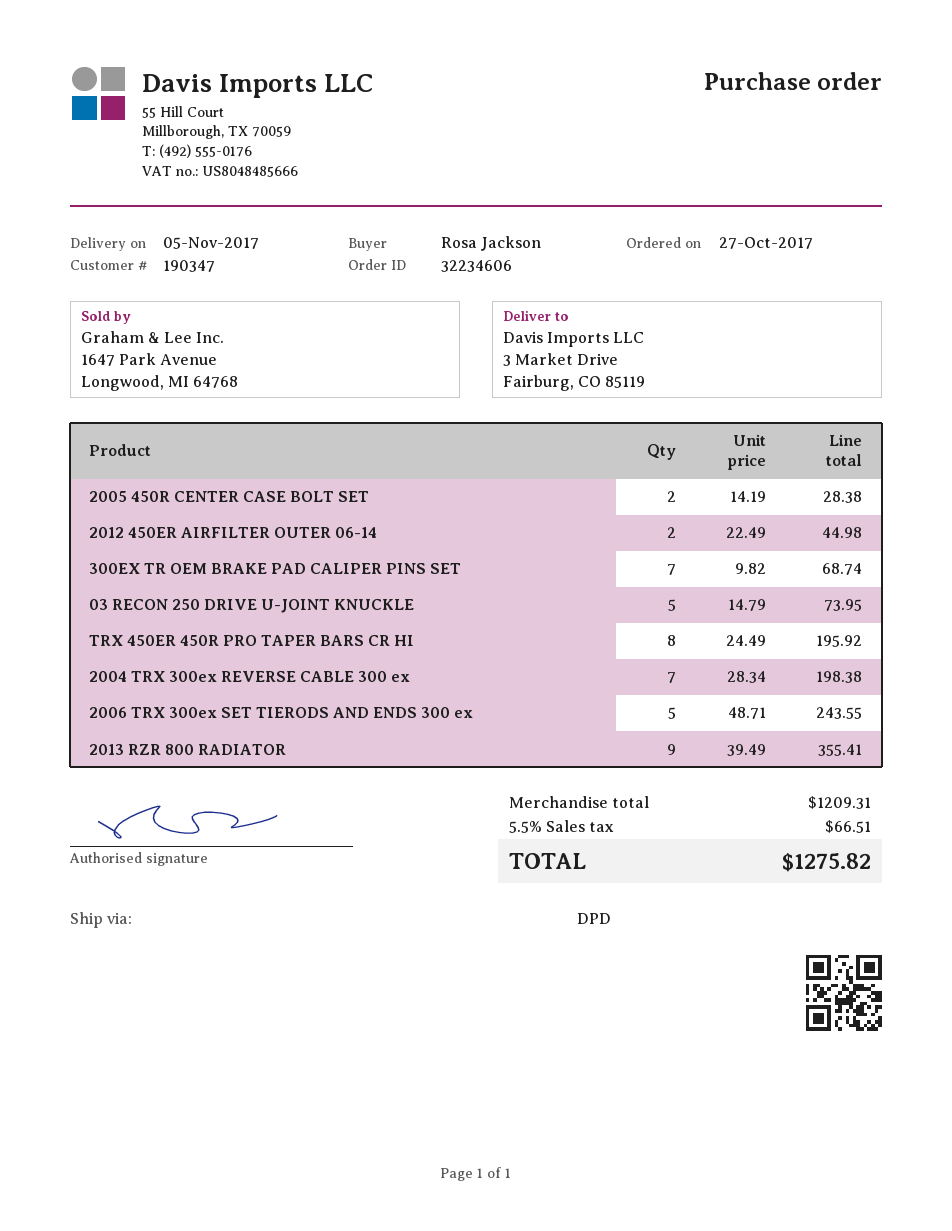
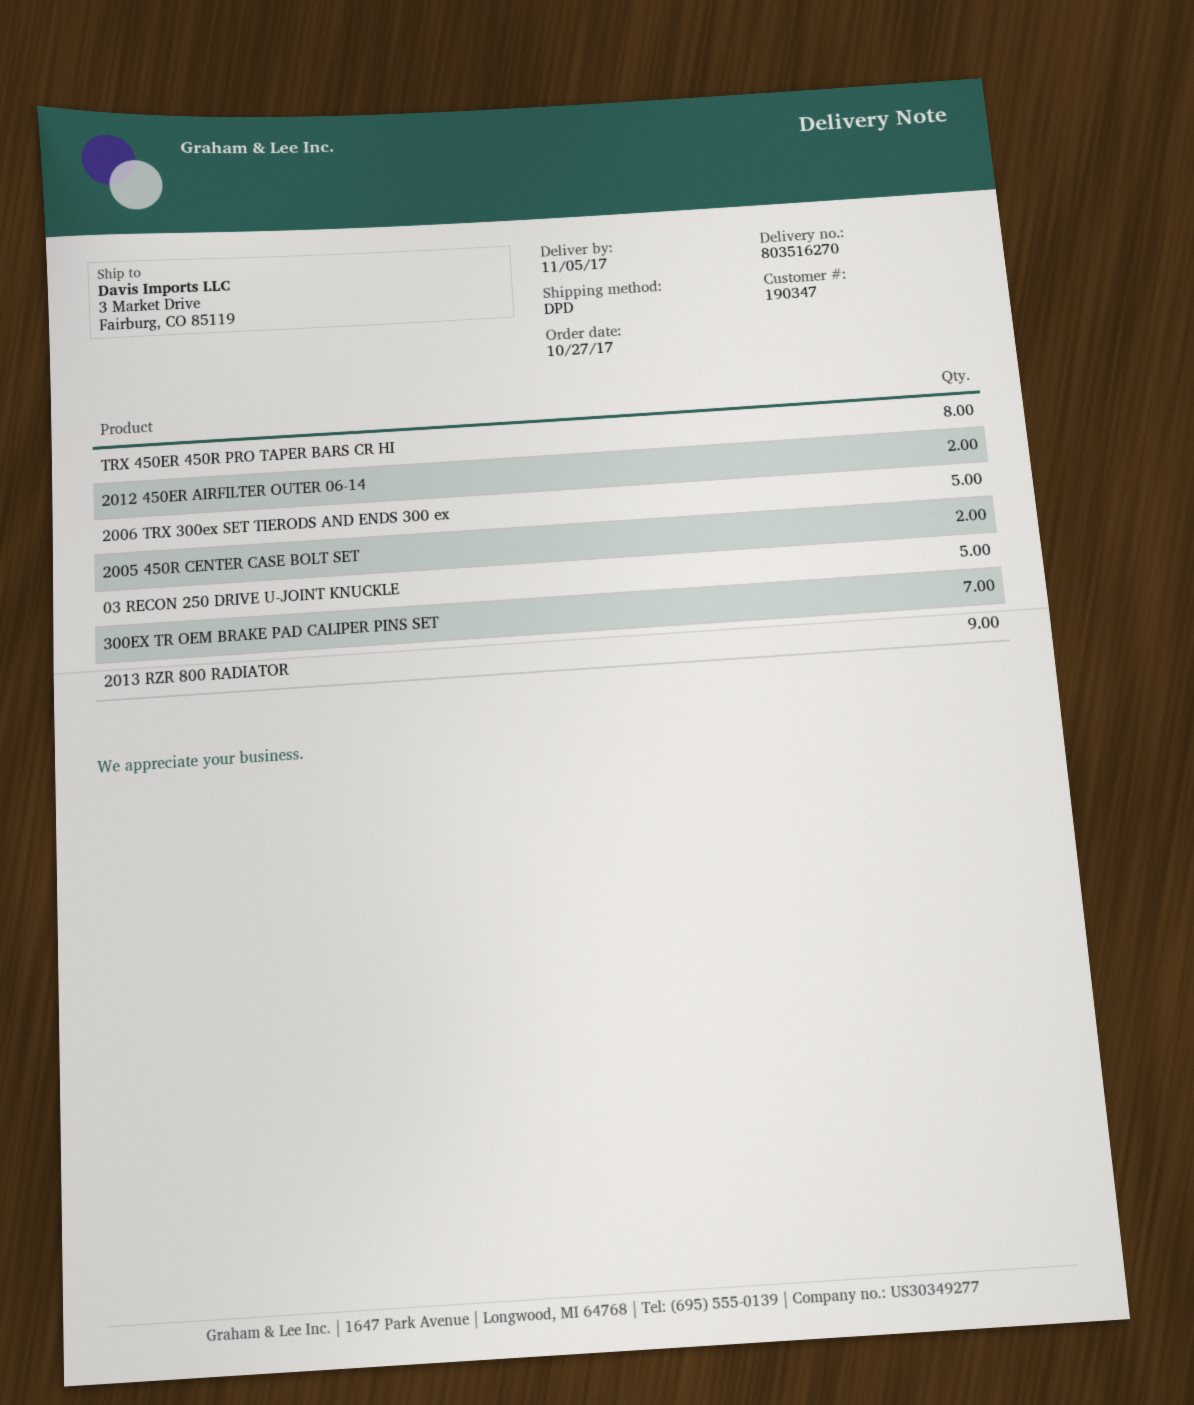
2004 TRX 300ex REVERSE CABLE 300 ex: 7 -> none

